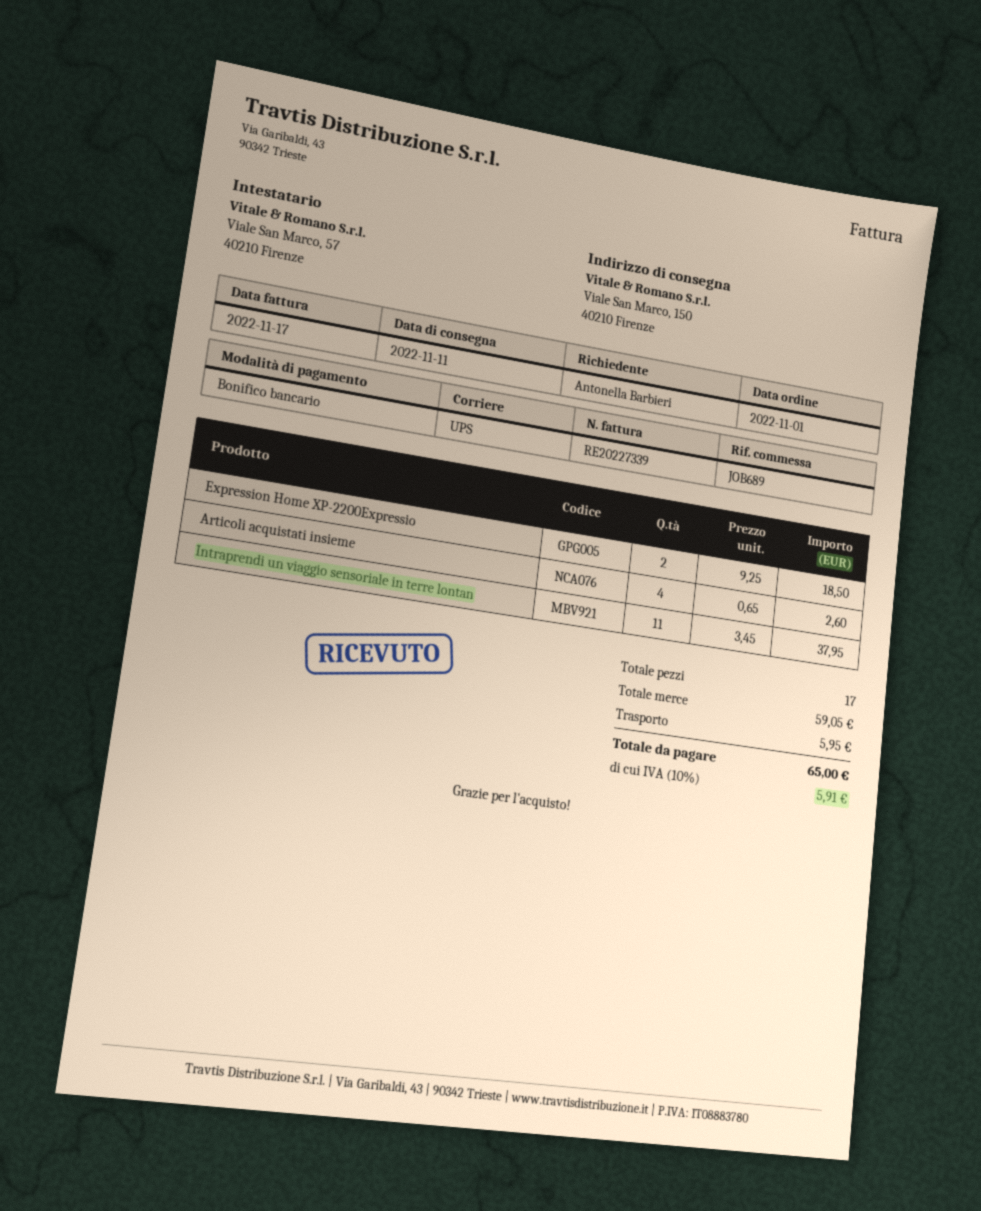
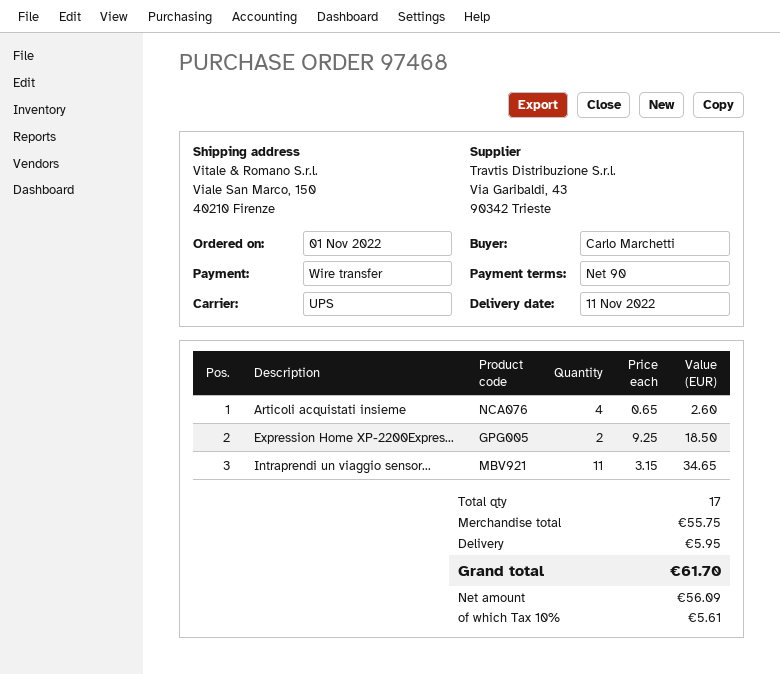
ordered by: Antonella Barbieri -> Carlo Marchetti
Intraprendi un viaggio sensoriale in terre lontan: 11 x 3.45 = 37.95 -> 11 x 3.15 = 34.65
subtotal: 59.05 -> 55.75
tax: 10% = 5.91 -> 10% = 5.61
total: 65.00 -> 61.70

